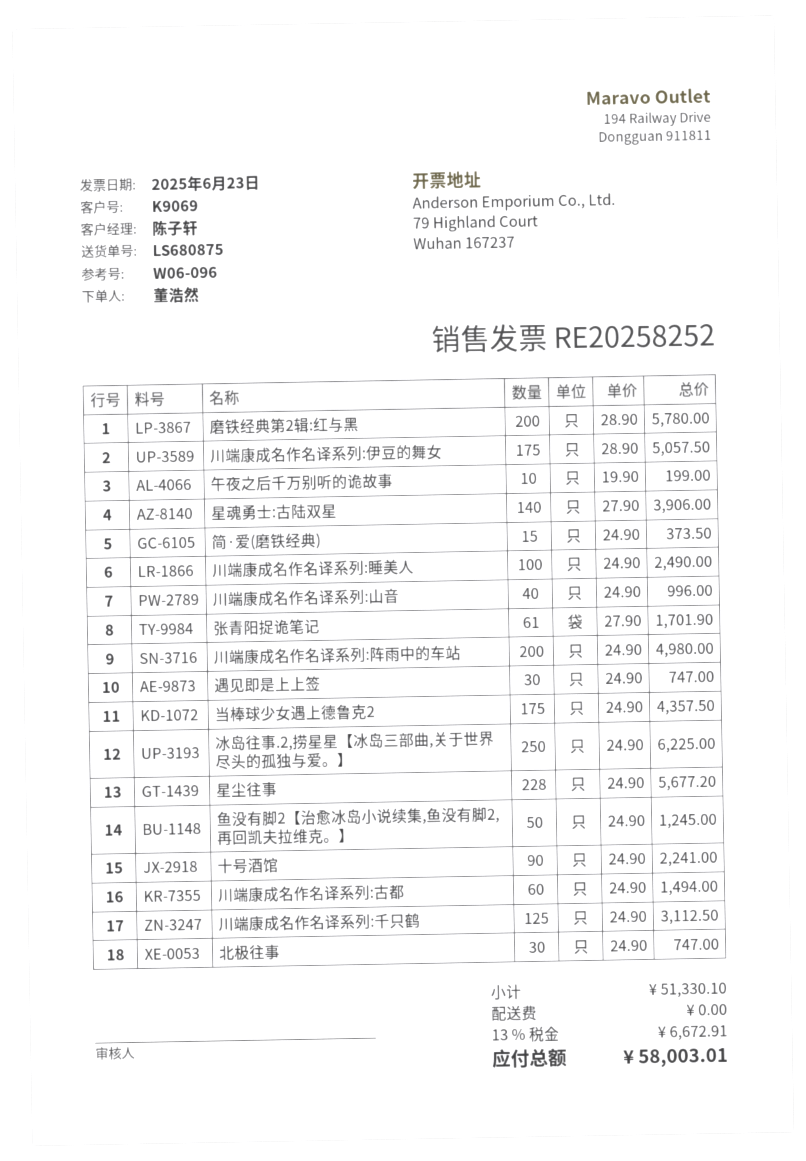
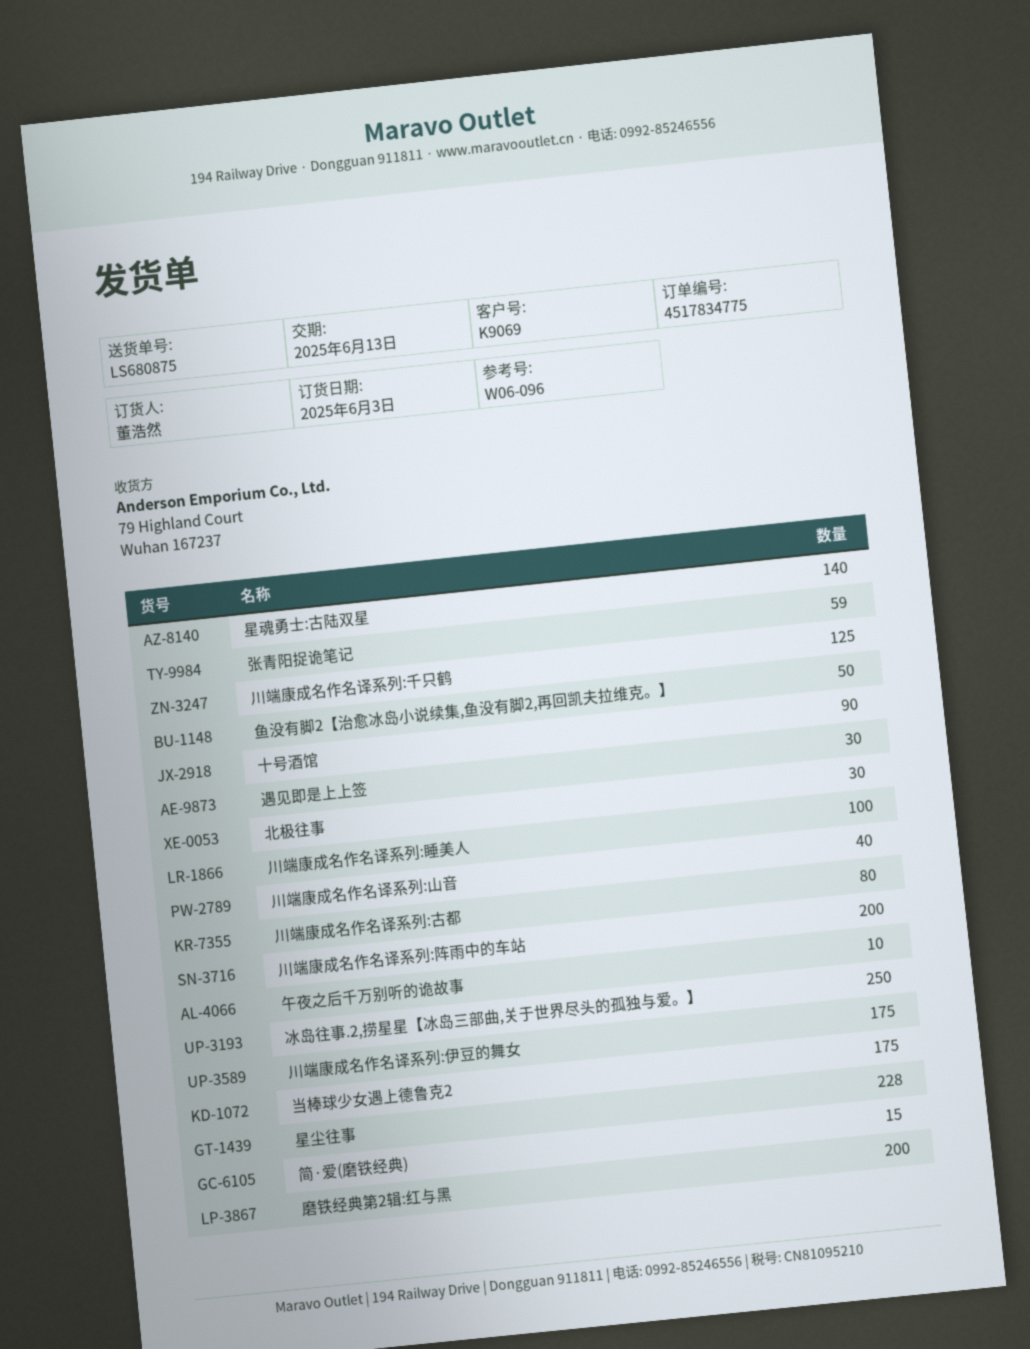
张青阳捉诡笔记: 61 -> 59
川端康成名作名译系列:古都: 60 -> 80

